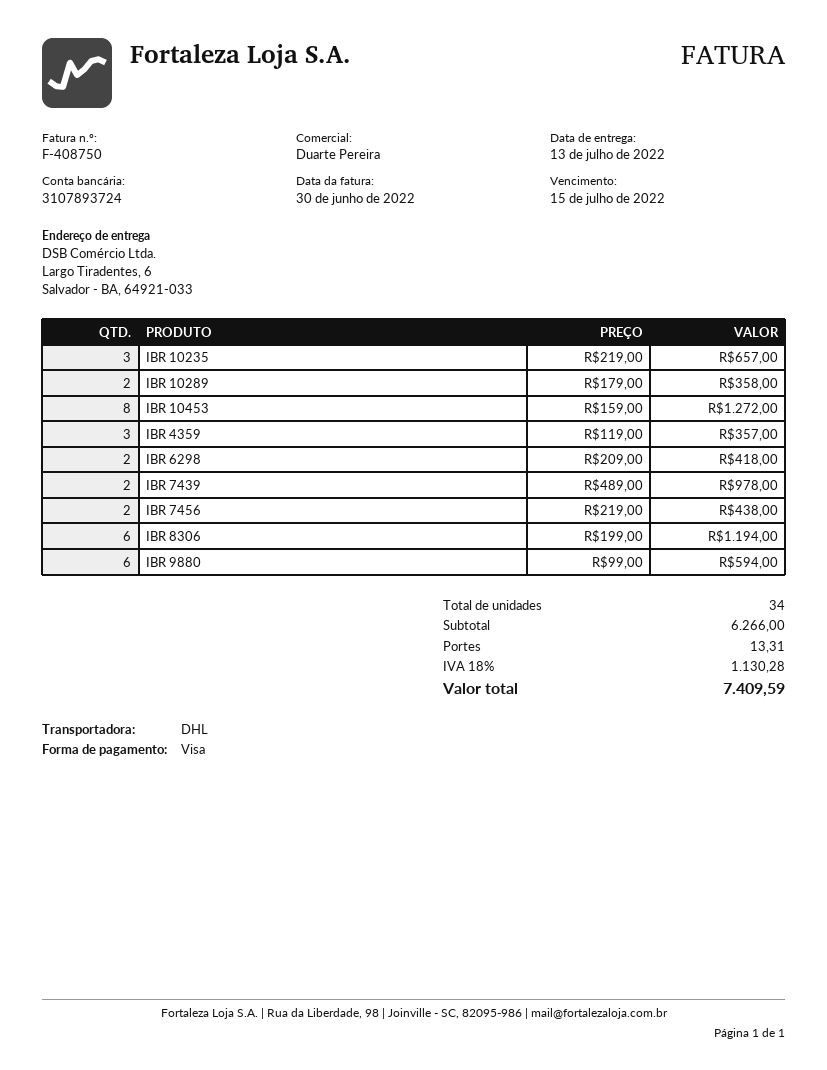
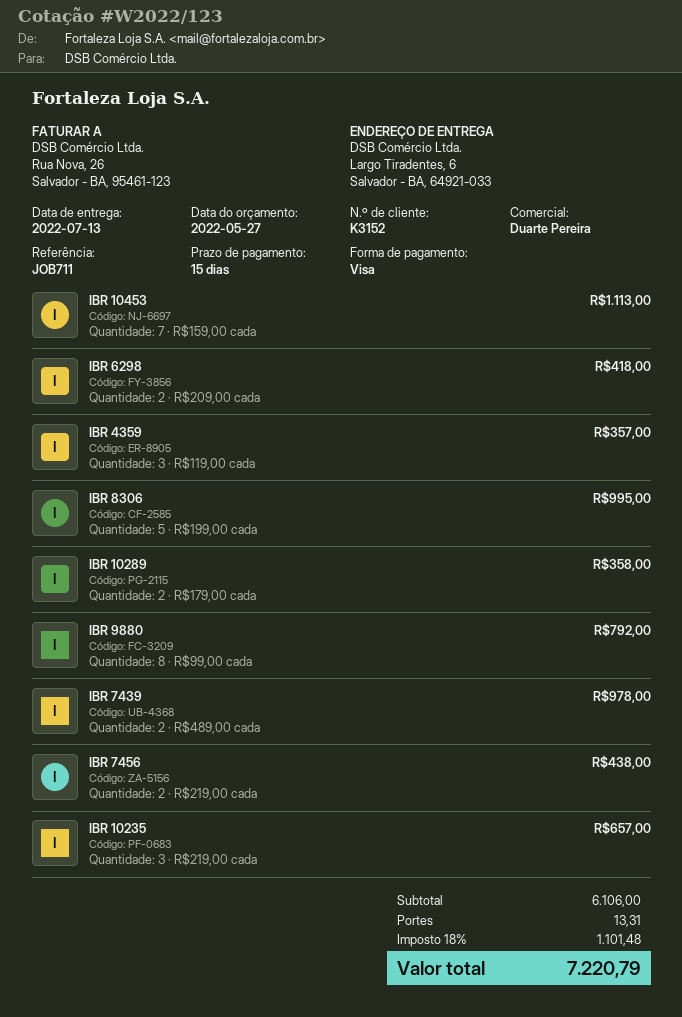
IBR 10453: 8 x 159.00 = 1272.00 -> 7 x 159.00 = 1113.00
IBR 8306: 6 x 199.00 = 1194.00 -> 5 x 199.00 = 995.00
IBR 9880: 6 x 99.00 = 594.00 -> 8 x 99.00 = 792.00
subtotal: 6266.00 -> 6106.00
tax: 18% = 1130.28 -> 18% = 1101.48
total: 7409.59 -> 7220.79

